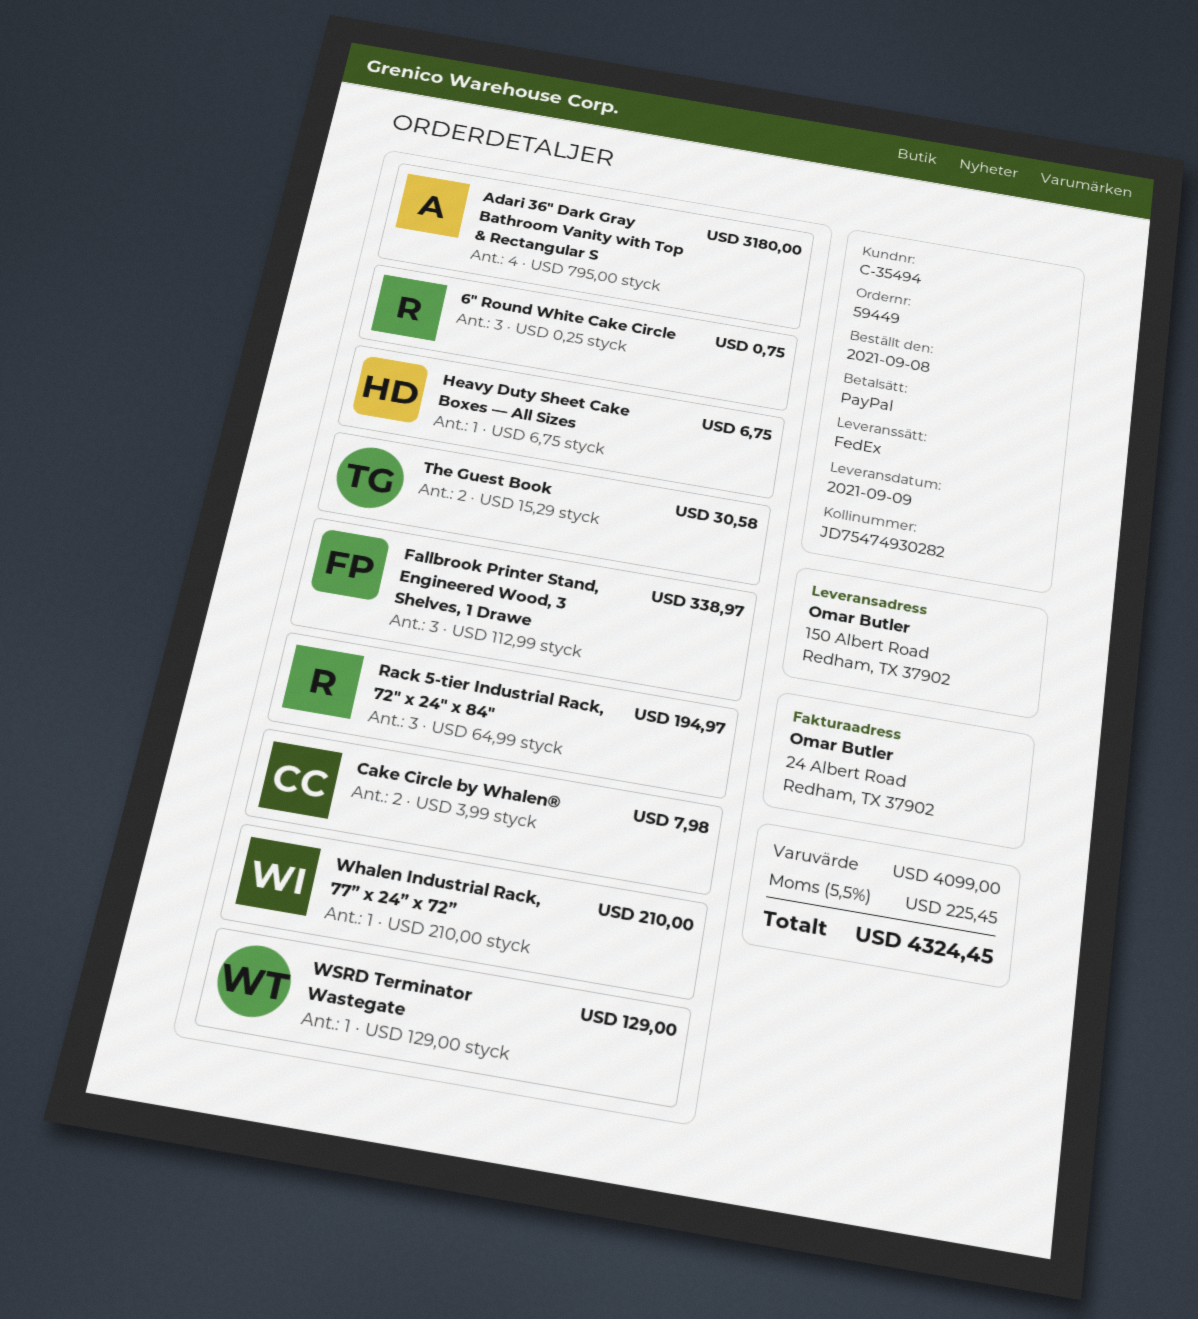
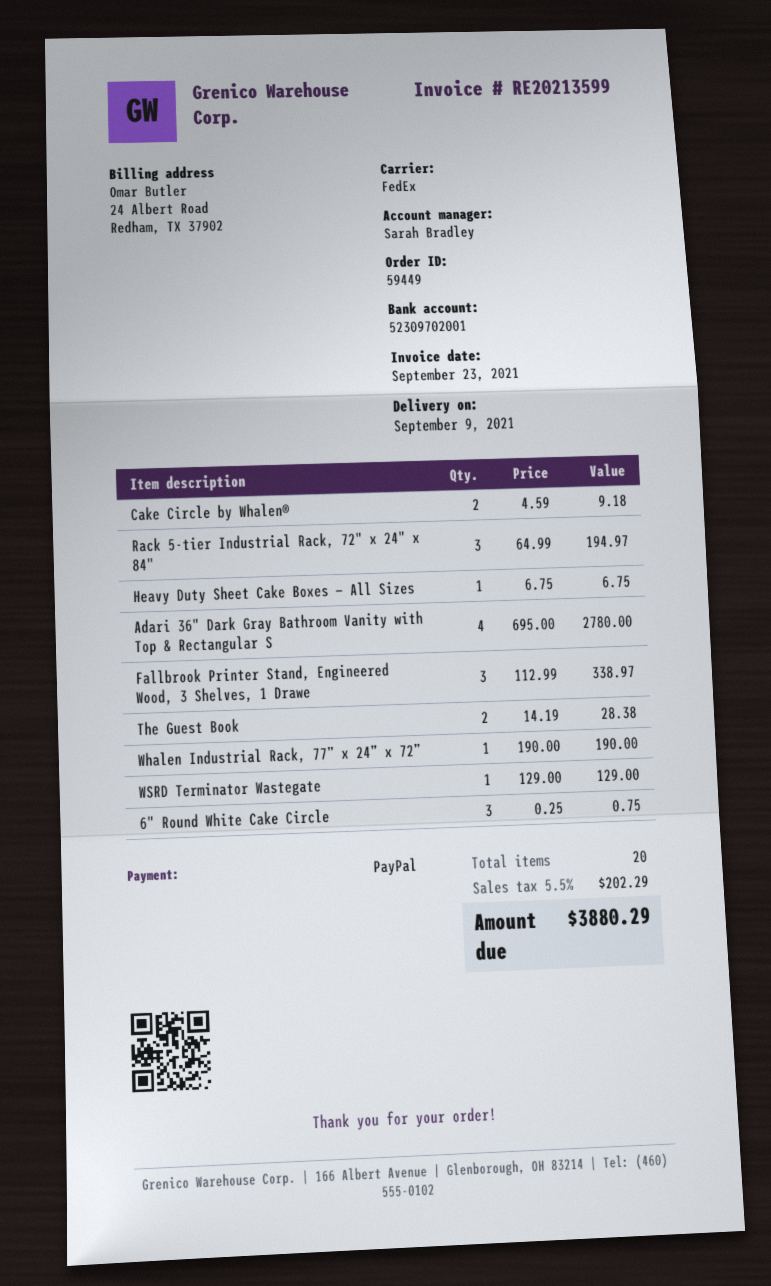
Adari 36" Dark Gray Bathroom Vanity with Top & Rectangular S: 4 x 795.00 = 3180.00 -> 4 x 695.00 = 2780.00
The Guest Book: 2 x 15.29 = 30.58 -> 2 x 14.19 = 28.38
Cake Circle by Whalen®: 2 x 3.99 = 7.98 -> 2 x 4.59 = 9.18
Whalen Industrial Rack, 77” x 24” x 72”: 1 x 210.00 = 210.00 -> 1 x 190.00 = 190.00
tax: 5.5% = 225.45 -> 5.5% = 202.29
total: 4324.45 -> 3880.29

